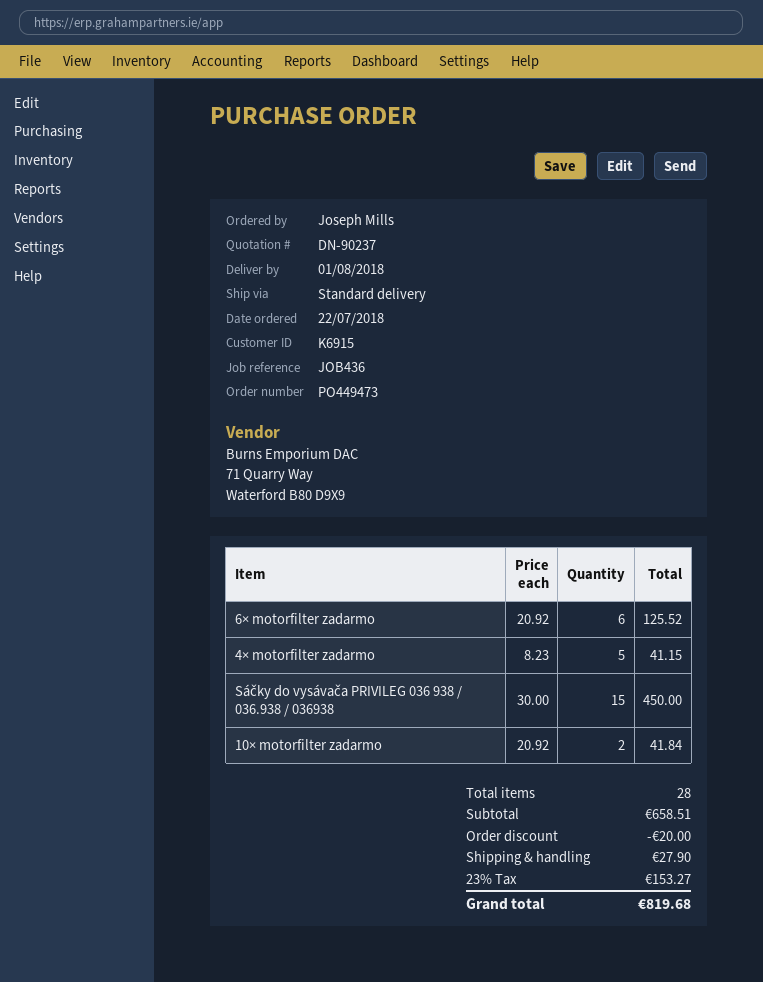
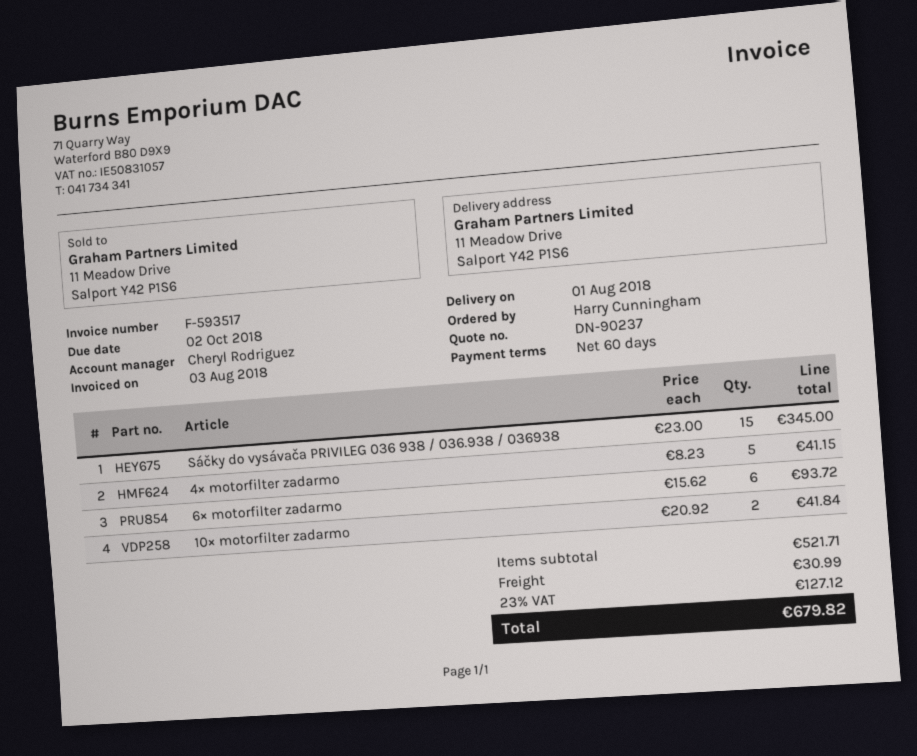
ordered by: Joseph Mills -> Harry Cunningham
6× motorfilter zadarmo: 6 x 20.92 = 125.52 -> 6 x 15.62 = 93.72
Sáčky do vysávača PRIVILEG 036 938 / 036.938 / 036938: 15 x 30.00 = 450.00 -> 15 x 23.00 = 345.00
subtotal: 658.51 -> 521.71
discount: 20.00 -> none
shipping: 27.90 -> 30.99
tax: 23% = 153.27 -> 23% = 127.12
total: 819.68 -> 679.82

